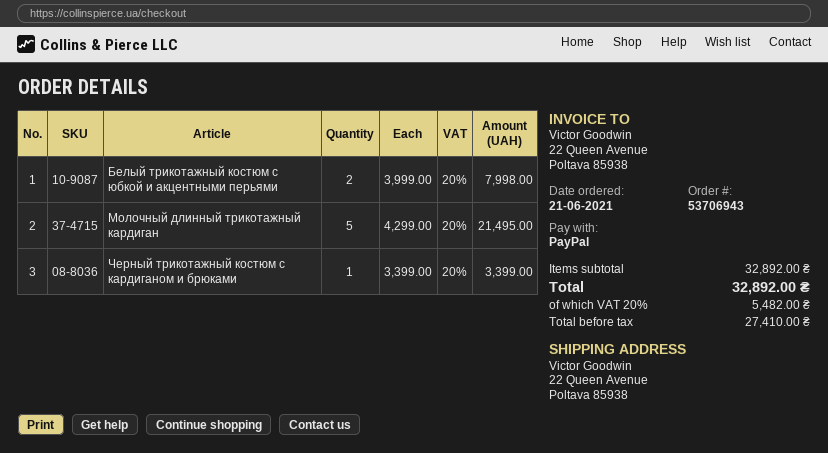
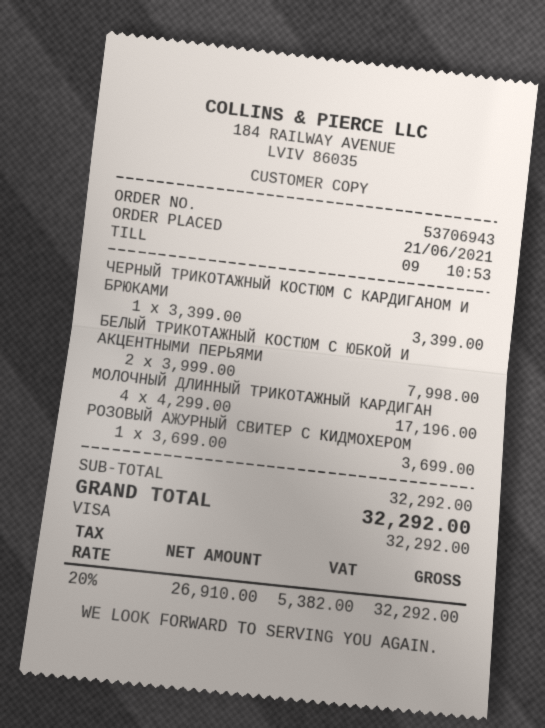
payment method: PayPal -> Visa
Молочный длинный трикотажный кардиган: 5 x 4299.00 = 21495.00 -> 4 x 4299.00 = 17196.00
РОЗОВЫЙ АЖУРНЫЙ СВИТЕР С КИДМОХЕРОМ: none -> 1 x 3699.00 = 3699.00
subtotal: 32892.00 -> 32292.00
net: 27410.00 -> 26910.00
tax: 20% = 5482.00 -> 20% = 5382.00
total: 32892.00 -> 32292.00

